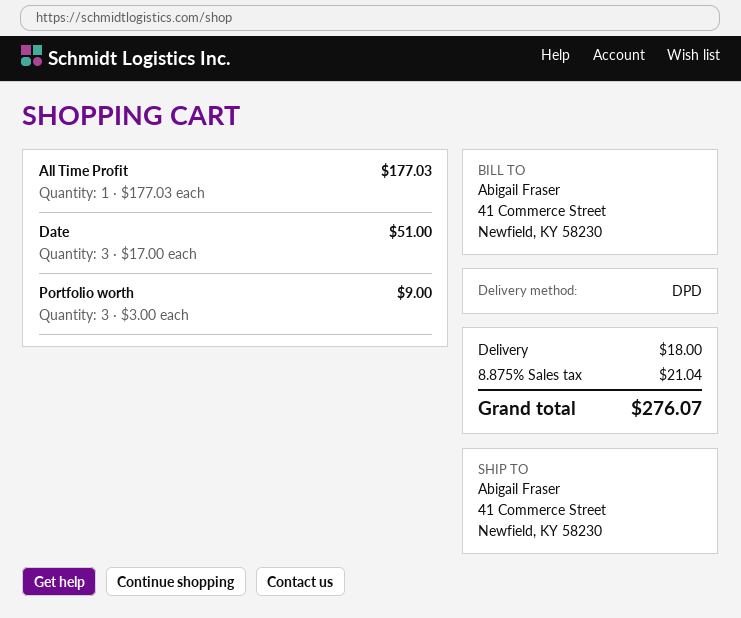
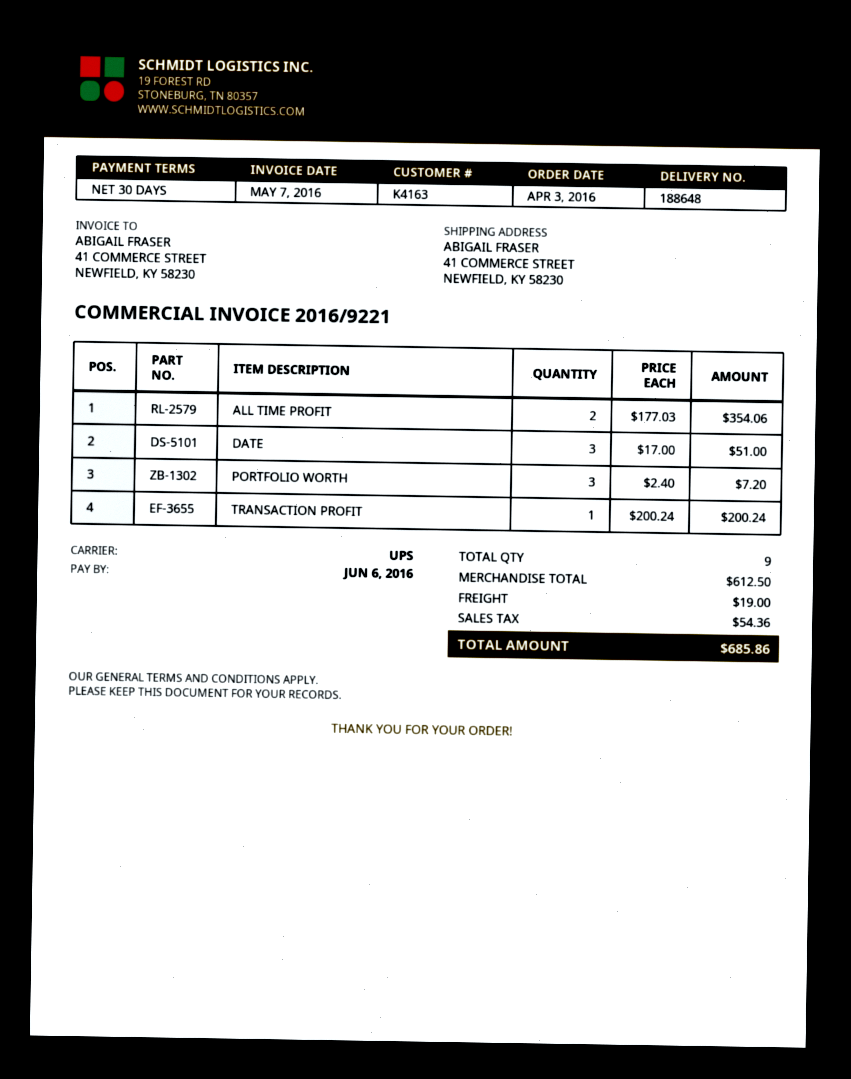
shipping method: DPD -> UPS
All Time Profit: 1 x 177.03 = 177.03 -> 2 x 177.03 = 354.06
Portfolio worth: 3 x 3.00 = 9.00 -> 3 x 2.40 = 7.20
TRANSACTION PROFIT: none -> 1 x 200.24 = 200.24
shipping: 18.00 -> 19.00
tax: 21.04 -> 54.36
total: 276.07 -> 685.86

